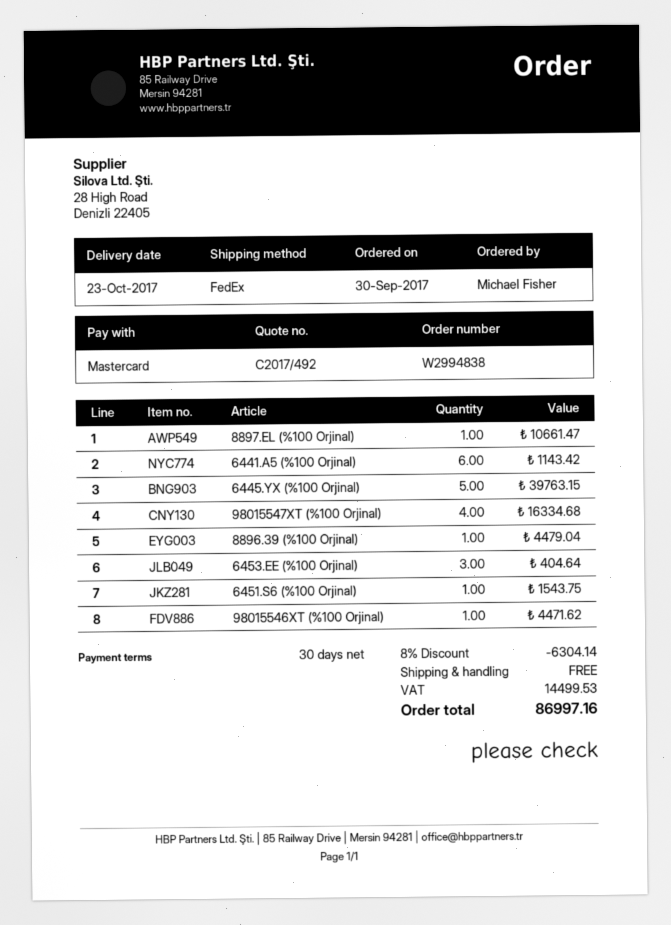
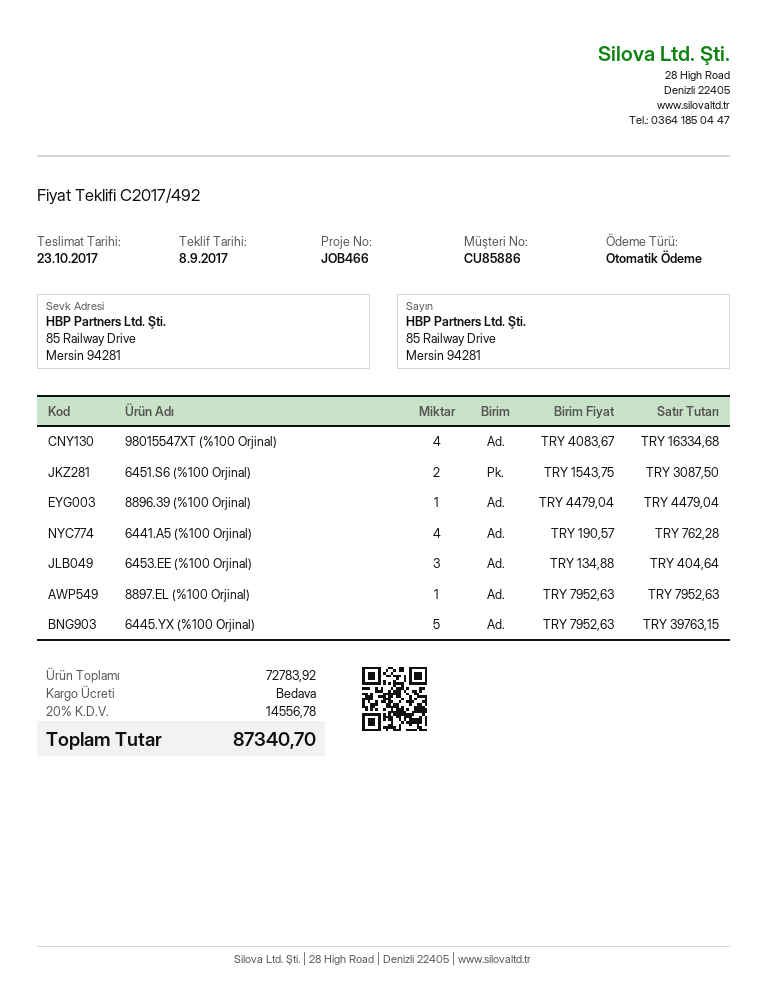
payment method: Mastercard -> direct debit
8897.EL (%100 Orjinal): 1 for 10661.47 -> 1 for 7952.63
6441.A5 (%100 Orjinal): 6 for 1143.42 -> 4 for 762.28
6451.S6 (%100 Orjinal): 1 for 1543.75 -> 2 for 3087.50
98015546XT (%100 Orjinal): 1 for 4471.62 -> none
discount: 8% = 6304.14 -> none
tax: 14499.53 -> 14556.78
total: 86997.16 -> 87340.70

